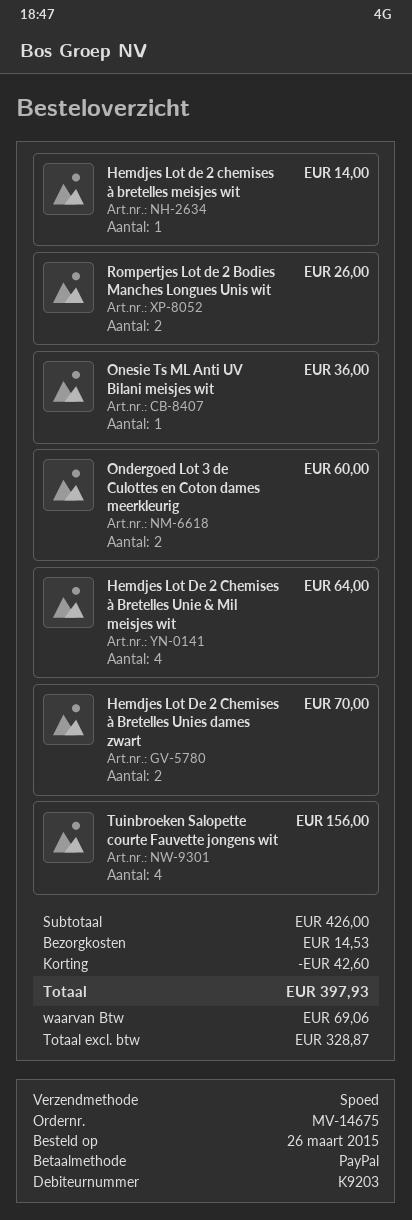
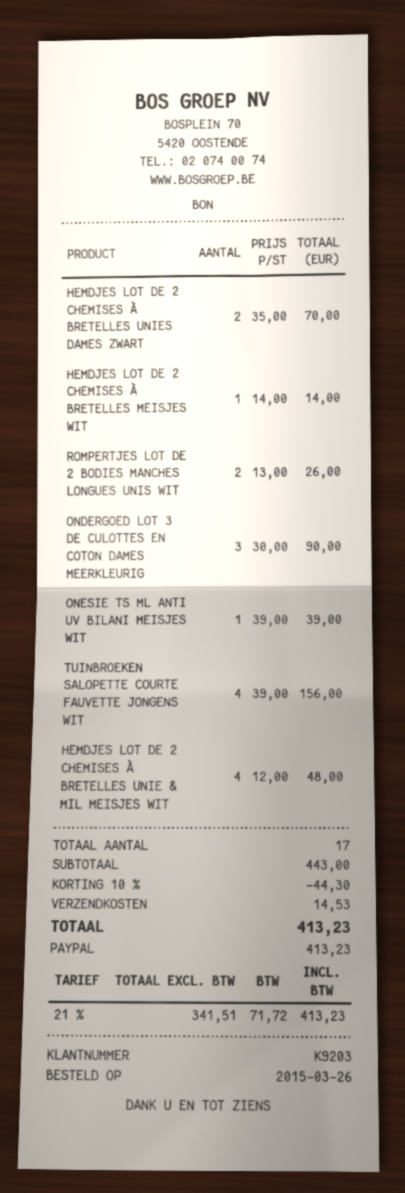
Onesie Ts ML Anti UV Bilani meisjes wit: 1 for 36.00 -> 1 for 39.00
Ondergoed Lot 3 de Culottes en Coton dames meerkleurig: 2 for 60.00 -> 3 for 90.00
Hemdjes Lot De 2 Chemises à Bretelles Unie & Mil meisjes wit: 4 for 64.00 -> 4 for 48.00
subtotal: 426.00 -> 443.00
discount: 42.60 -> 44.30
net: 328.87 -> 341.51
tax: 69.06 -> 71.72
total: 397.93 -> 413.23

